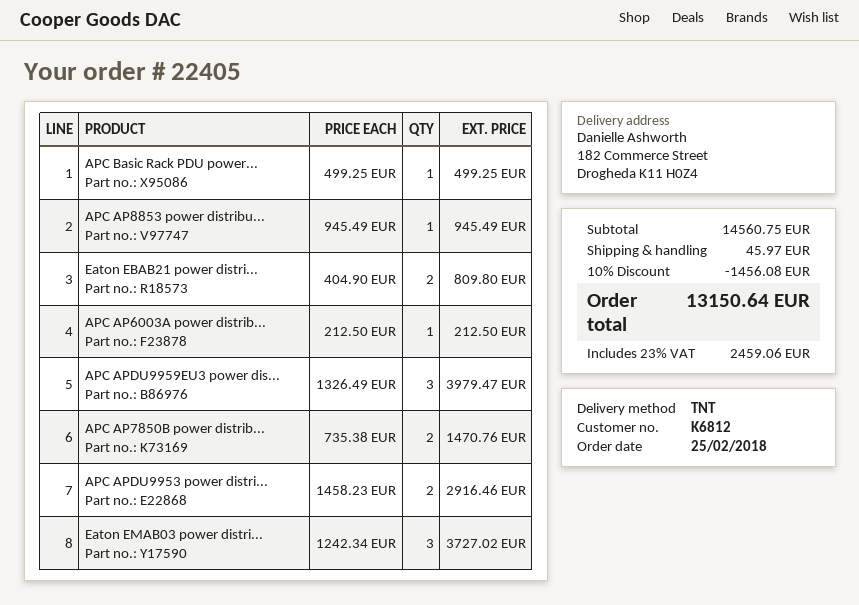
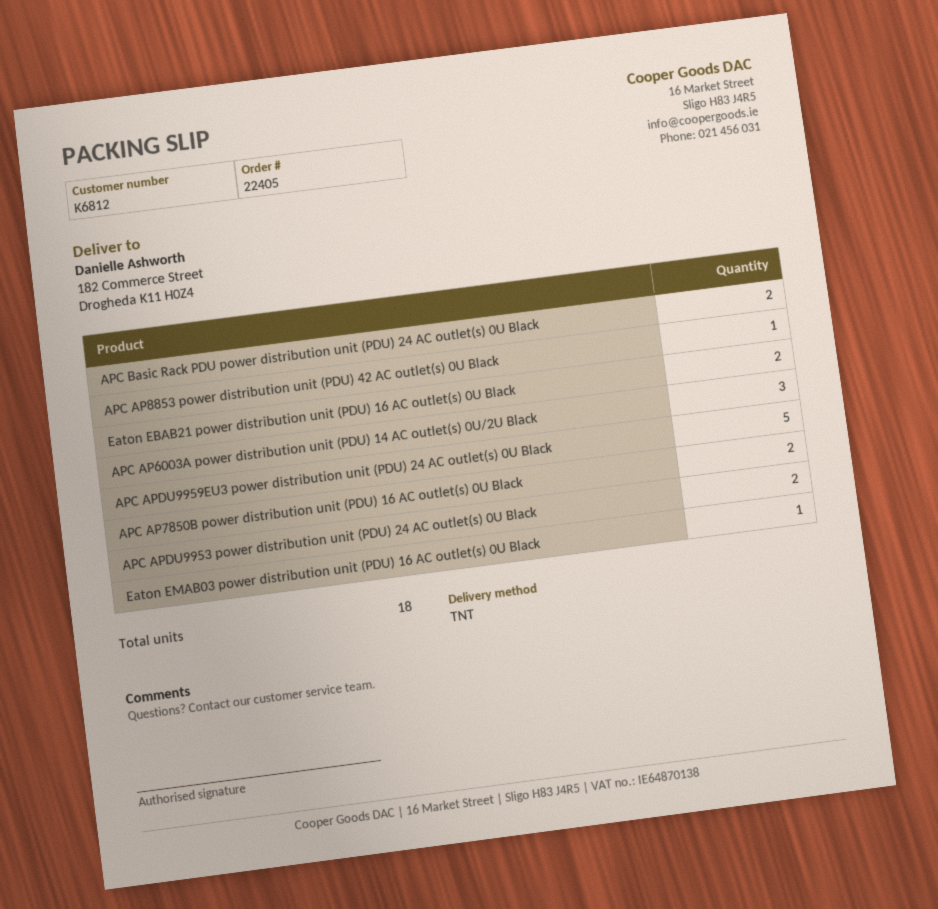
APC Basic Rack PDU power...: 1 -> 2
APC AP6003A power distrib...: 1 -> 3
APC APDU9959EU3 power dis...: 3 -> 5
Eaton EMAB03 power distri...: 3 -> 1

